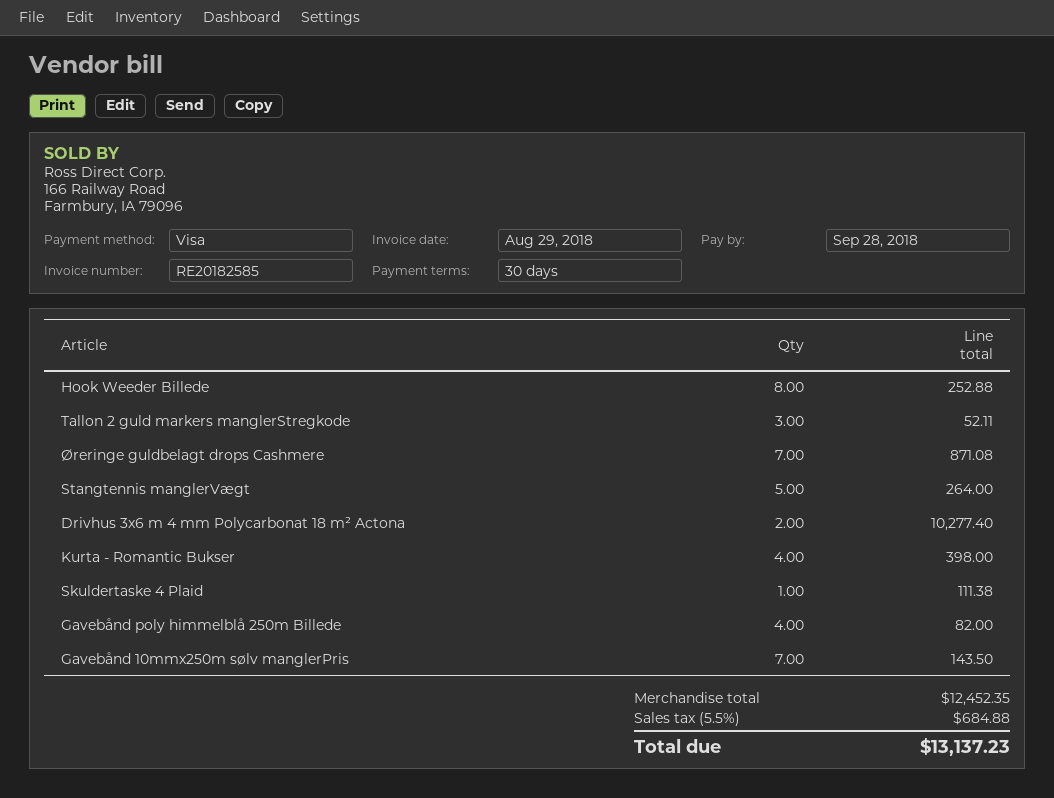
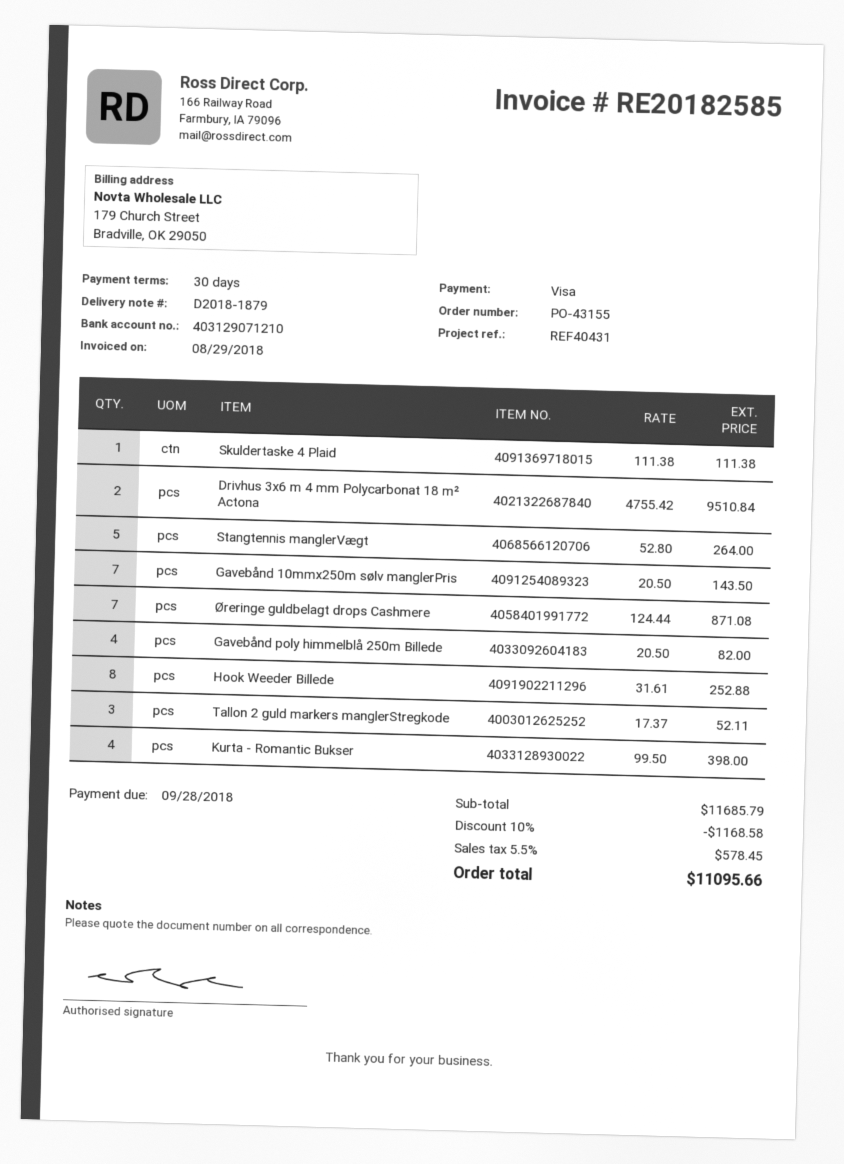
Drivhus 3x6 m 4 mm Polycarbonat 18 m² Actona: 2 for 10277.40 -> 2 for 9510.84
subtotal: 12452.35 -> 11685.79
discount: none -> 10% = 1168.58
tax: 5.5% = 684.88 -> 5.5% = 578.45
total: 13137.23 -> 11095.66

